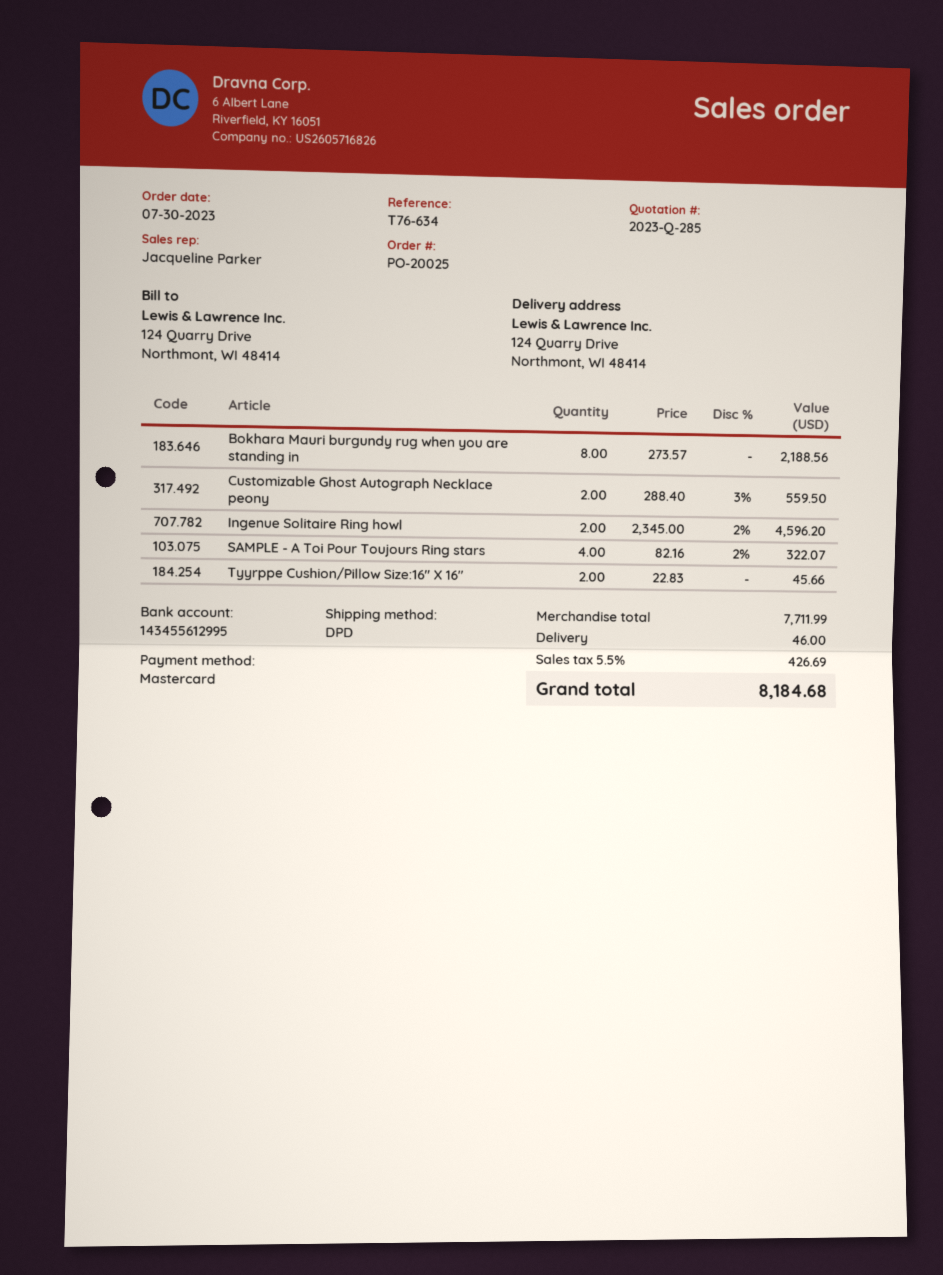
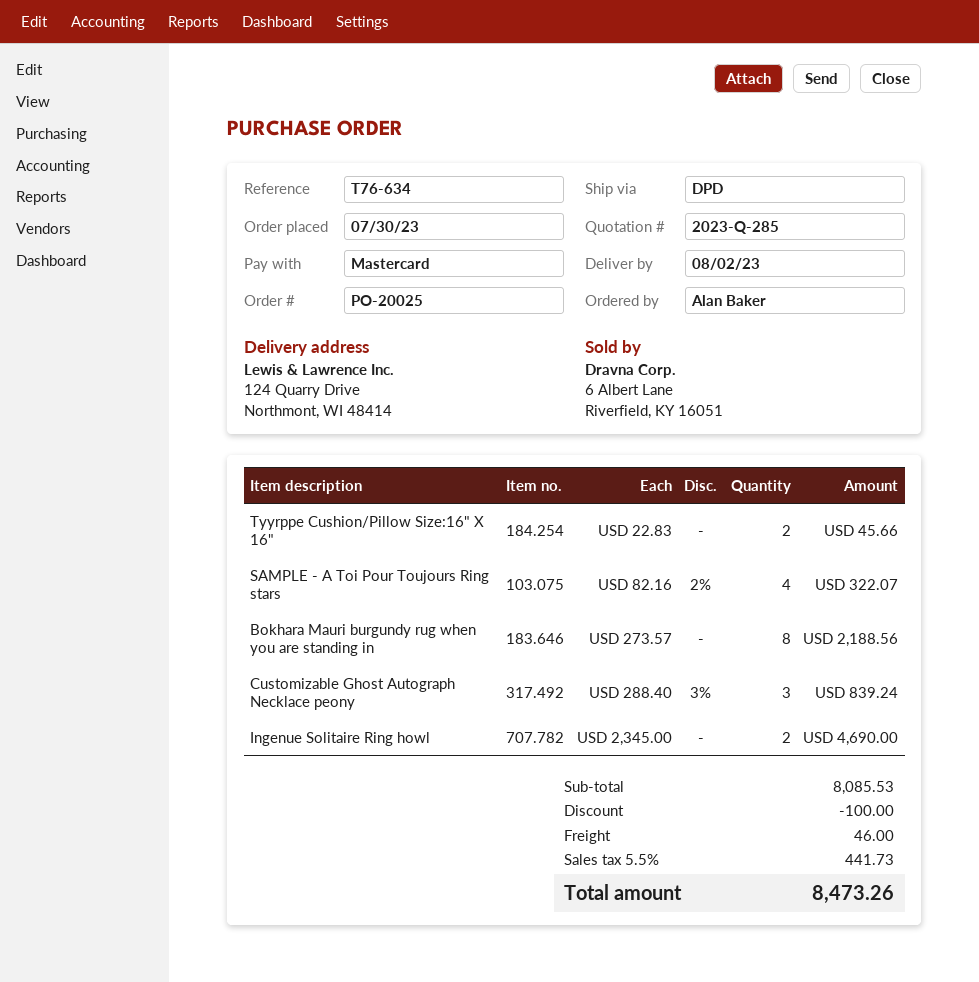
Customizable Ghost Autograph Necklace peony: 2 x 288.40 - 3% = 559.50 -> 3 x 288.40 - 3% = 839.24
Ingenue Solitaire Ring howl: 2 x 2345.00 - 2% = 4596.20 -> 2 x 2345.00 = 4690.00
subtotal: 7711.99 -> 8085.53
discount: none -> 100.00
tax: 5.5% = 426.69 -> 5.5% = 441.73
total: 8184.68 -> 8473.26

